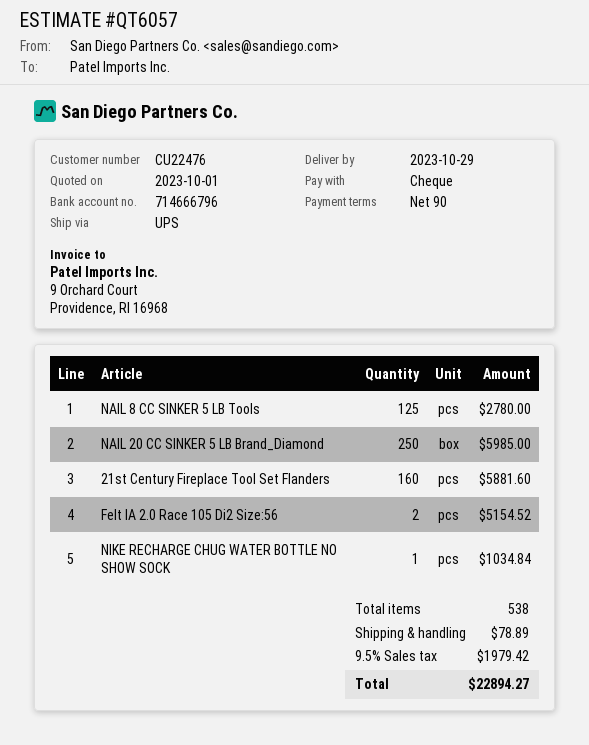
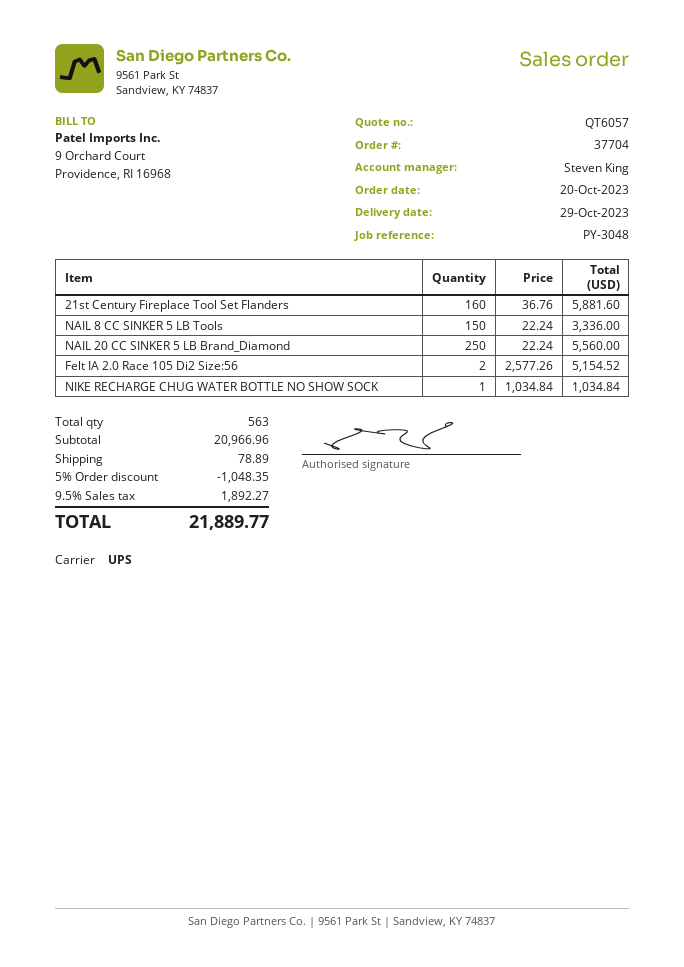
NAIL 8 CC SINKER 5 LB Tools: 125 for 2780.00 -> 150 for 3336.00
NAIL 20 CC SINKER 5 LB Brand_Diamond: 250 for 5985.00 -> 250 for 5560.00
total quantity: 538 -> 563
discount: none -> 5% = 1048.35
tax: 9.5% = 1979.42 -> 9.5% = 1892.27
total: 22894.27 -> 21889.77

